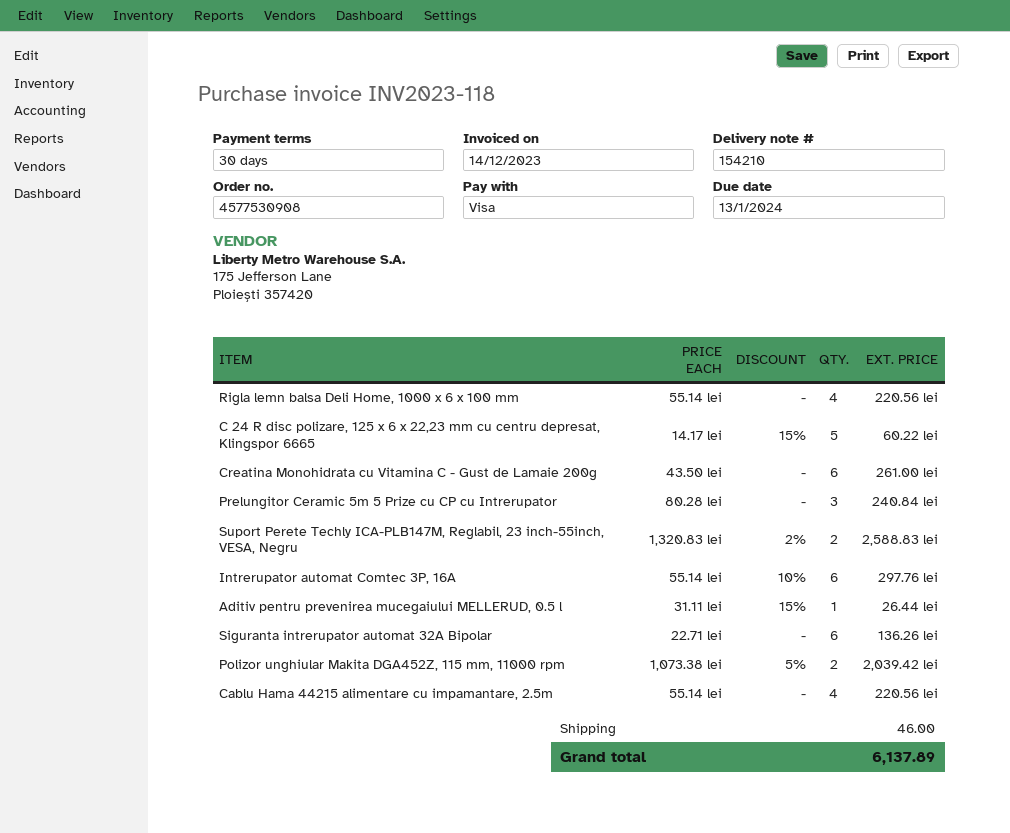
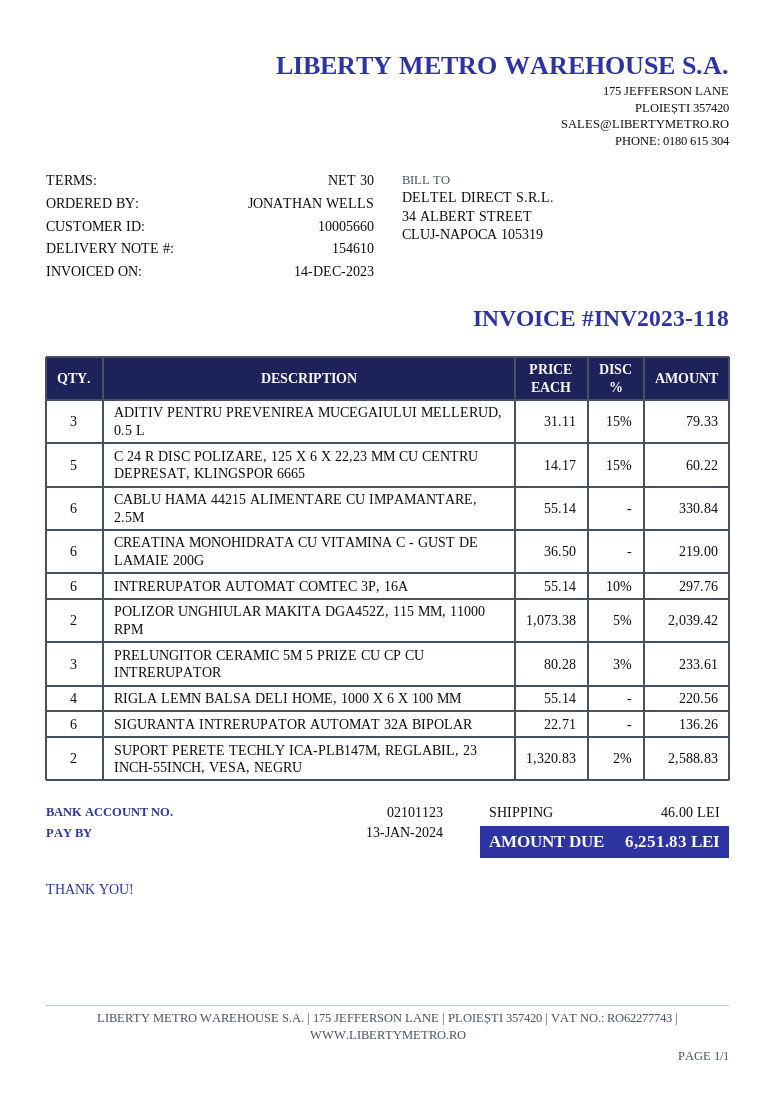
delivery note number: 154210 -> 154610
Creatina Monohidrata cu Vitamina C - Gust de Lamaie 200g: 6 x 43.50 = 261.00 -> 6 x 36.50 = 219.00
Prelungitor Ceramic 5m 5 Prize cu CP cu Intrerupator: 3 x 80.28 = 240.84 -> 3 x 80.28 - 3% = 233.61
Aditiv pentru prevenirea mucegaiului MELLERUD, 0.5 l: 1 x 31.11 - 15% = 26.44 -> 3 x 31.11 - 15% = 79.33
Cablu Hama 44215 alimentare cu impamantare, 2.5m: 4 x 55.14 = 220.56 -> 6 x 55.14 = 330.84
total: 6137.89 -> 6251.83

